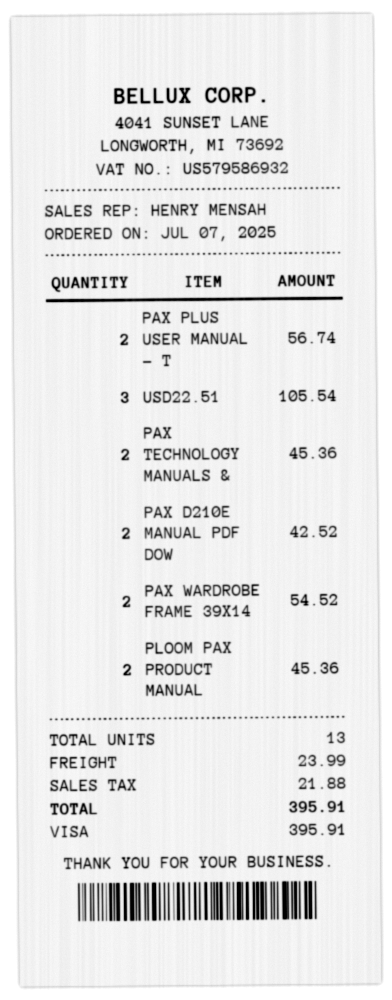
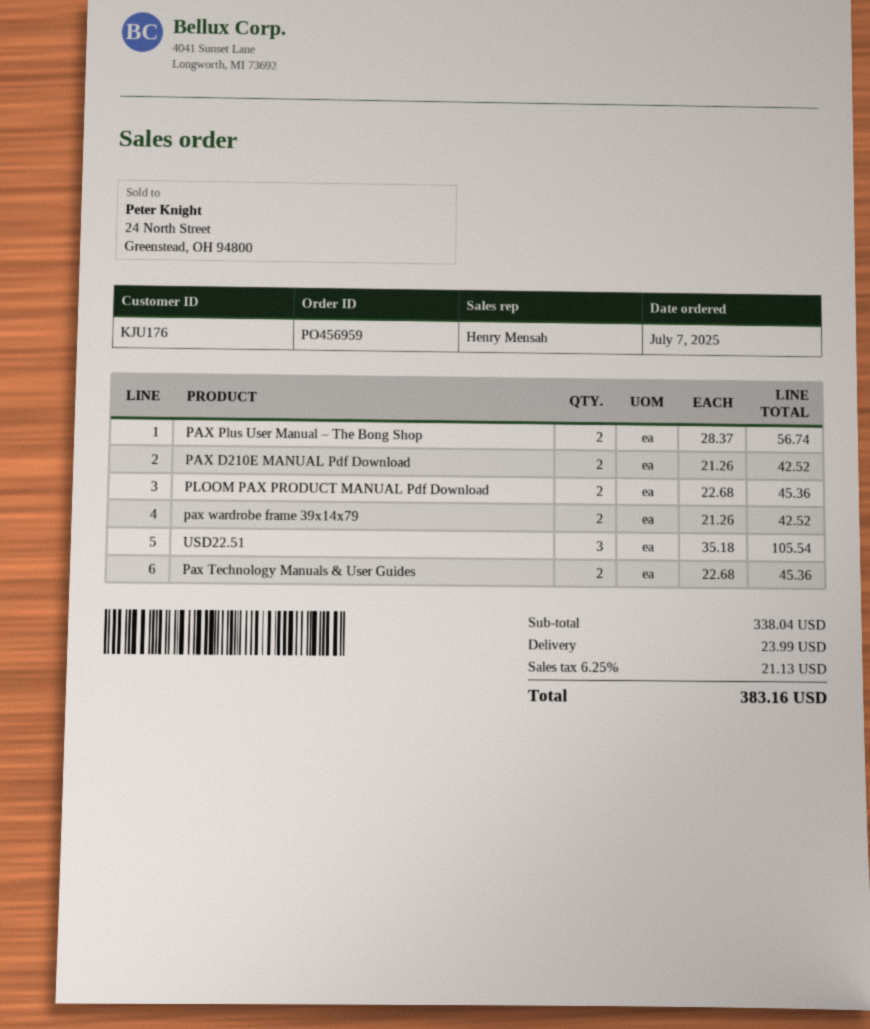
PAX WARDROBE FRAME 39X14: 2 for 54.52 -> 2 for 42.52
tax: 21.88 -> 21.13
total: 395.91 -> 383.16

